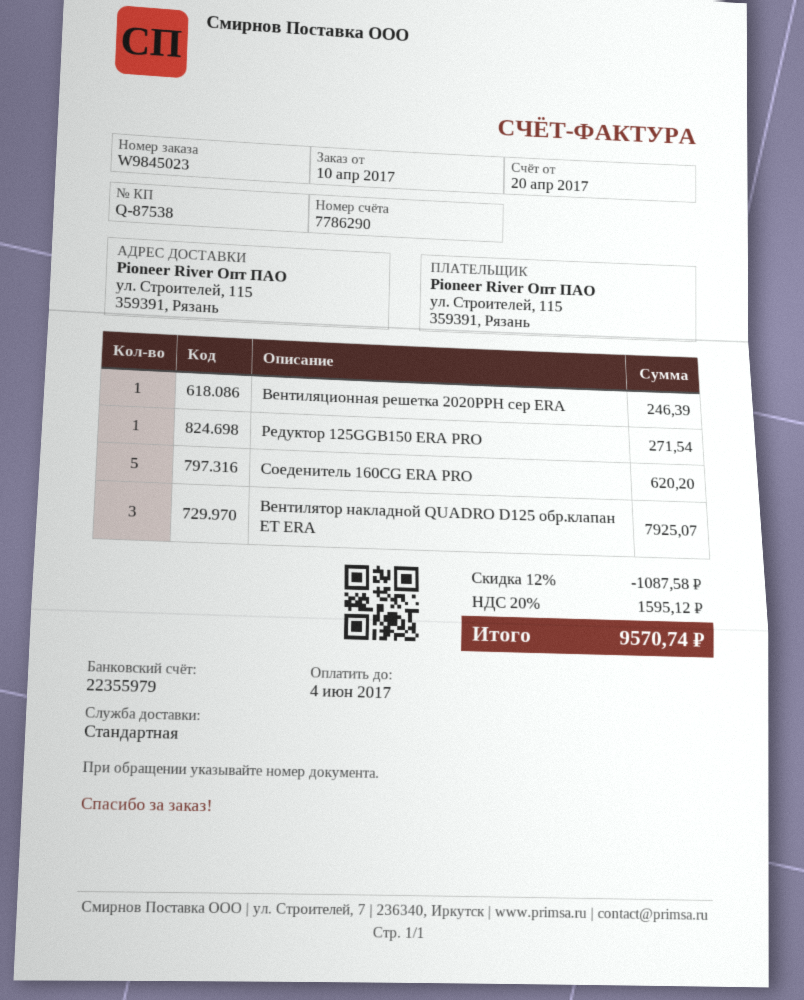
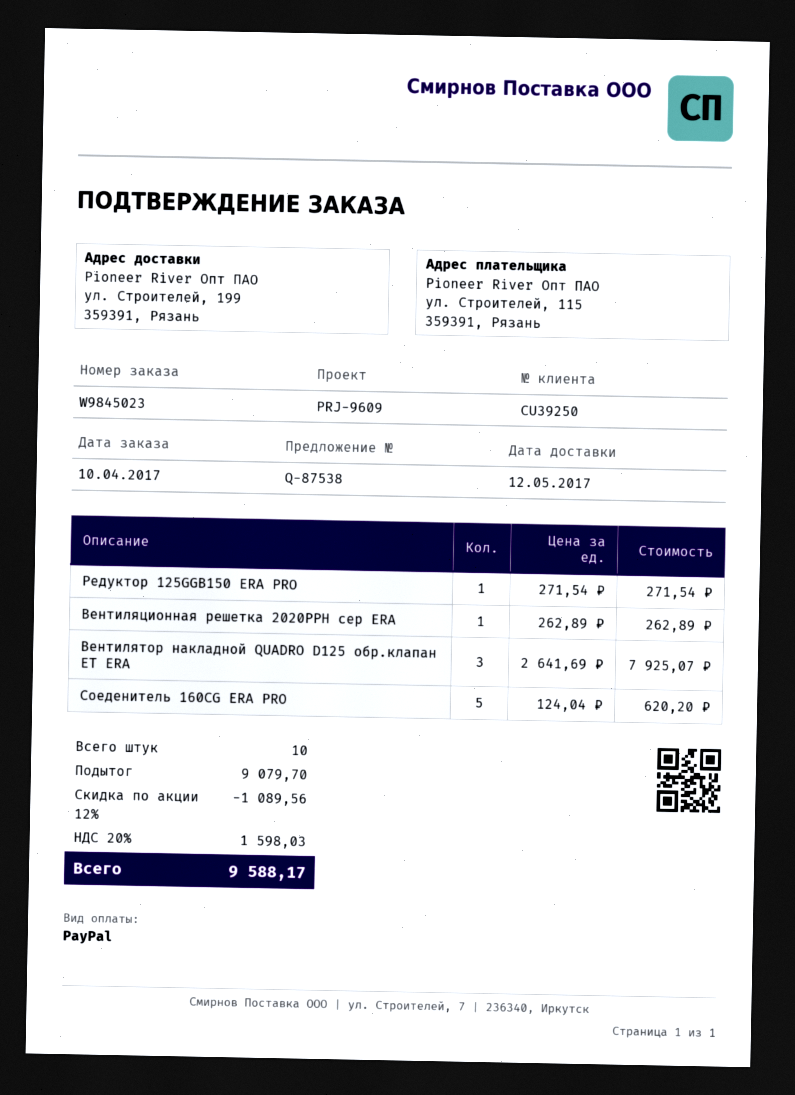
ship to: ул. Строителей, 115, 359391, Рязань -> ул. Строителей, 199, 359391, Рязань
Вентиляционная решетка 2020РРН сер ERA: 1 for 246.39 -> 1 for 262.89
discount: 12% = 1087.58 -> 12% = 1089.56
tax: 20% = 1595.12 -> 20% = 1598.03
total: 9570.74 -> 9588.17

